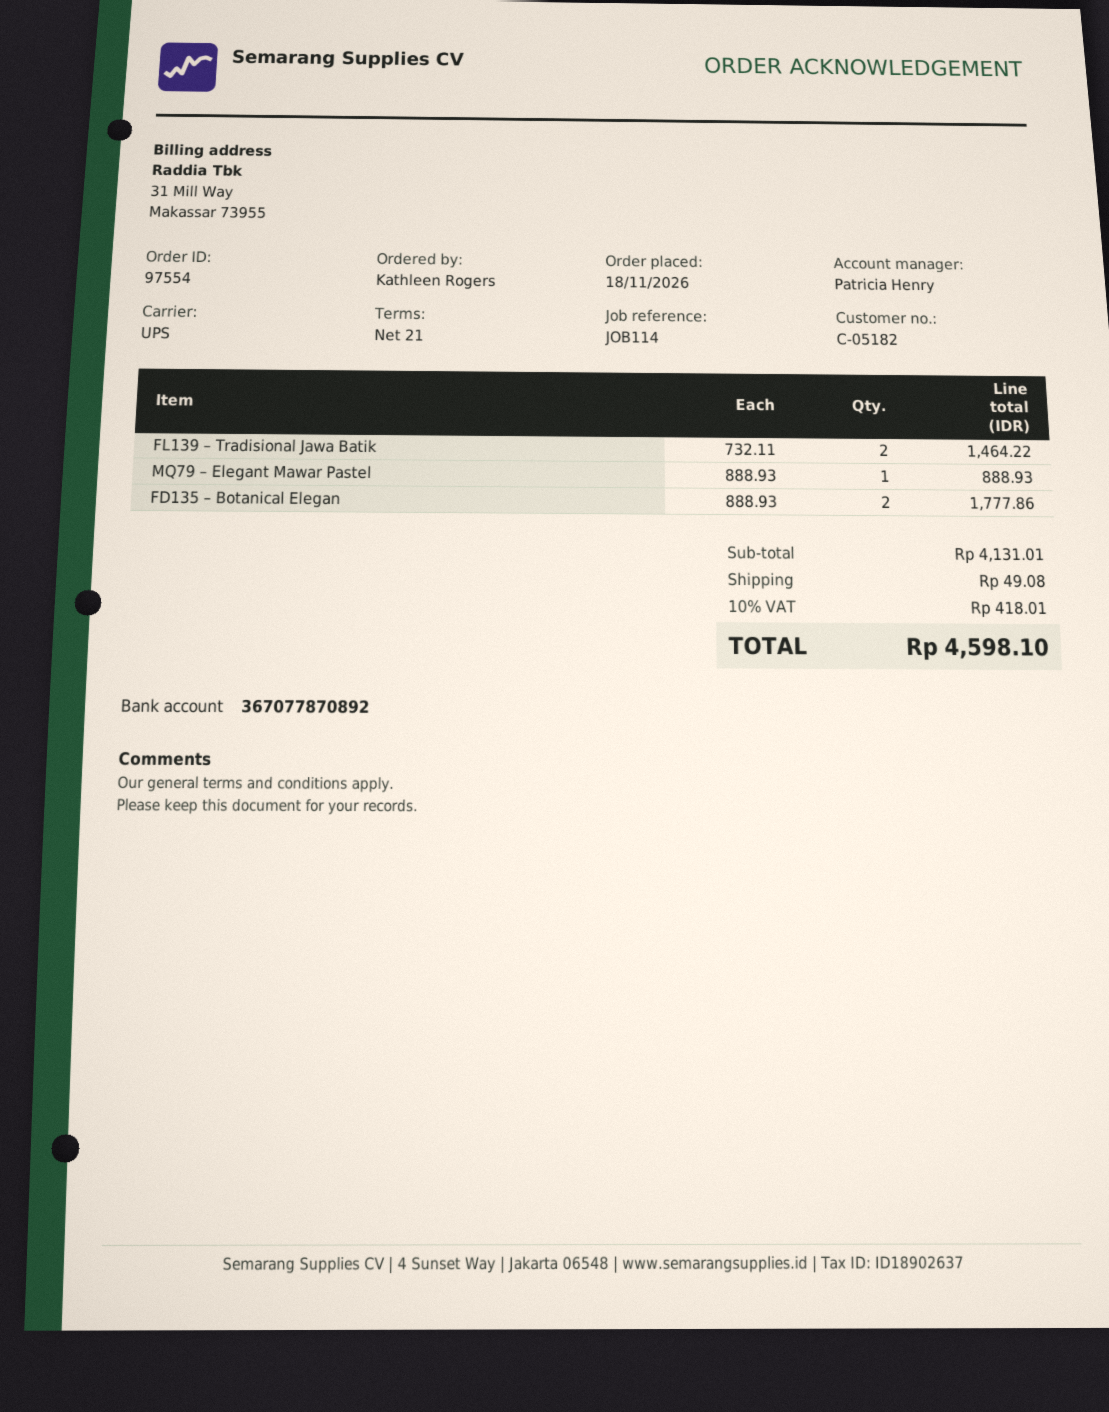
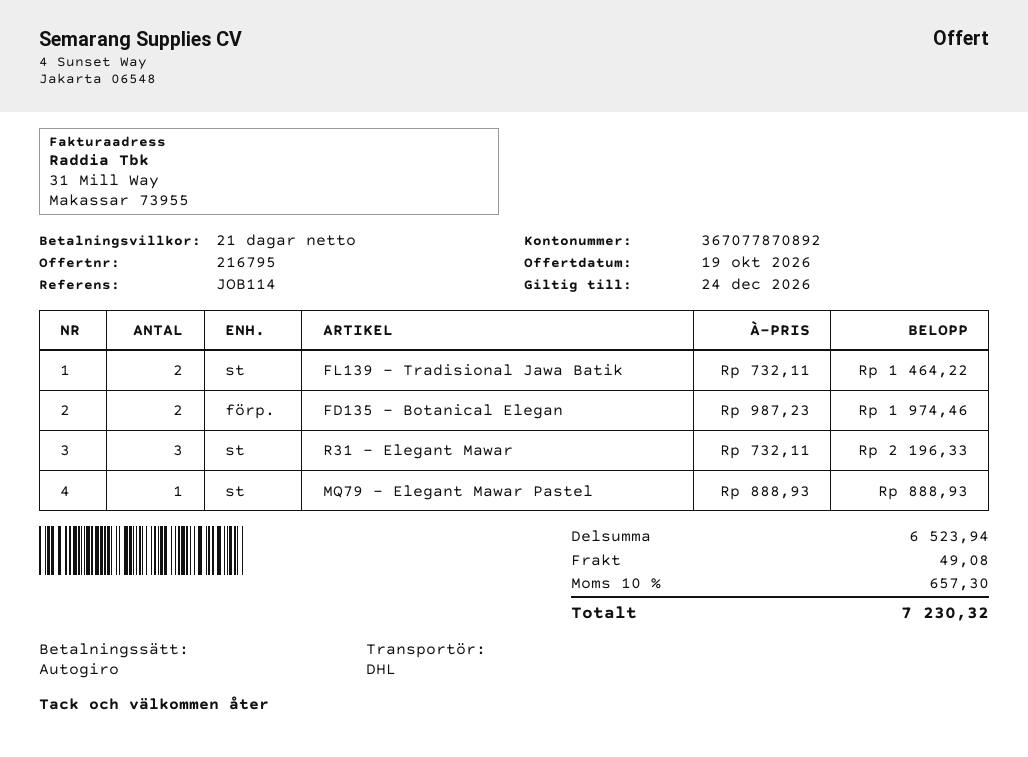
shipping method: UPS -> DHL
FD135 – Botanical Elegan: 2 x 888.93 = 1777.86 -> 2 x 987.23 = 1974.46
R31 – Elegant Mawar: none -> 3 x 732.11 = 2196.33
subtotal: 4131.01 -> 6523.94
tax: 10% = 418.01 -> 10% = 657.30
total: 4598.10 -> 7230.32

